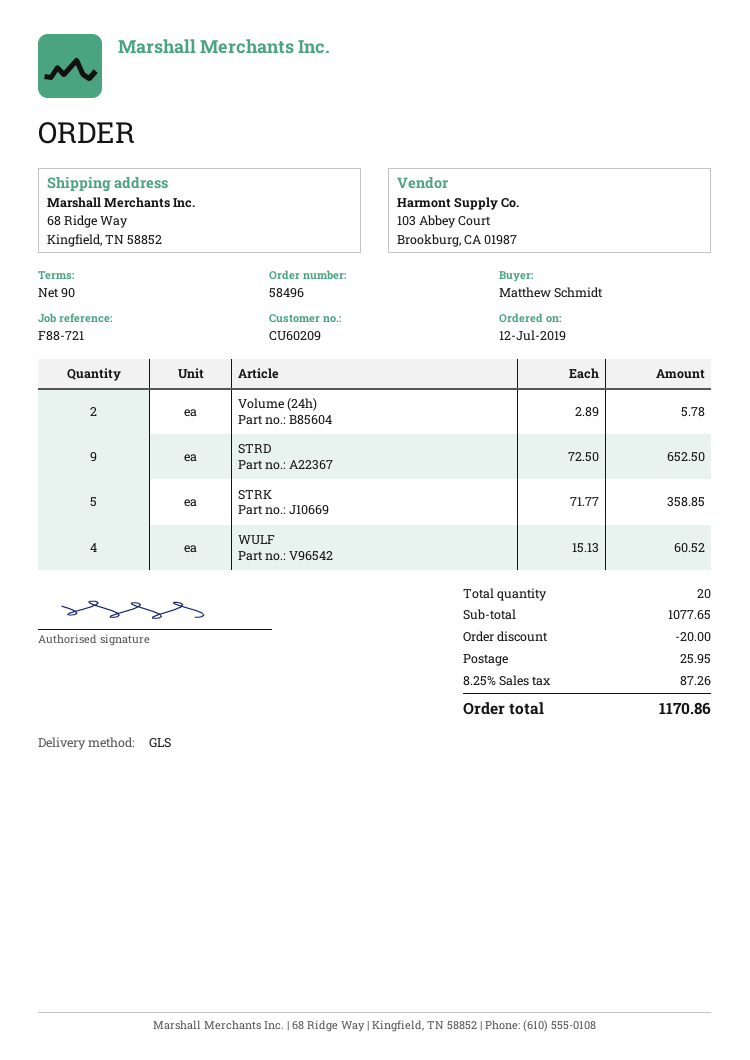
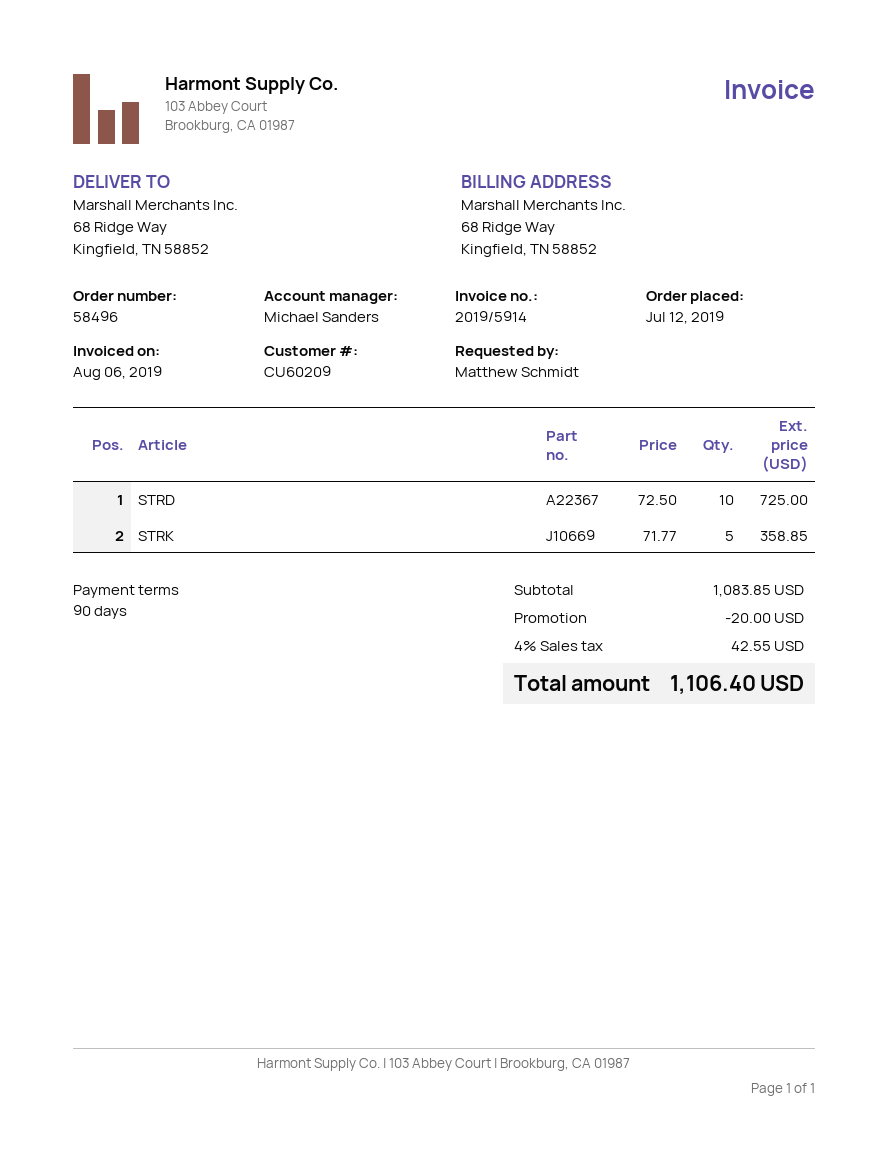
Volume (24h): 2 x 2.89 = 5.78 -> none
STRD: 9 x 72.50 = 652.50 -> 10 x 72.50 = 725.00
WULF: 4 x 15.13 = 60.52 -> none
subtotal: 1077.65 -> 1083.85
shipping: 25.95 -> none
tax: 8.25% = 87.26 -> 4% = 42.55
total: 1170.86 -> 1106.40

